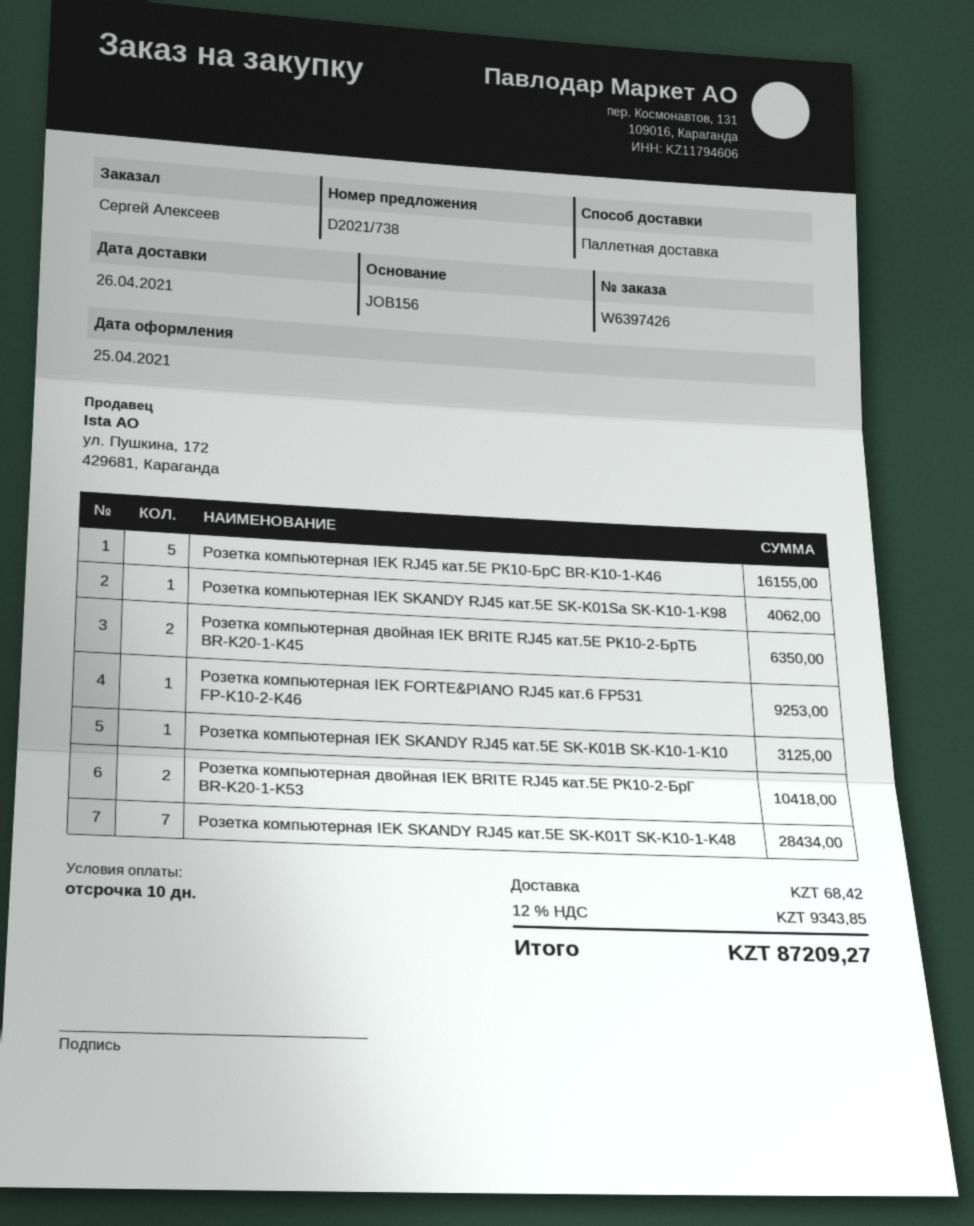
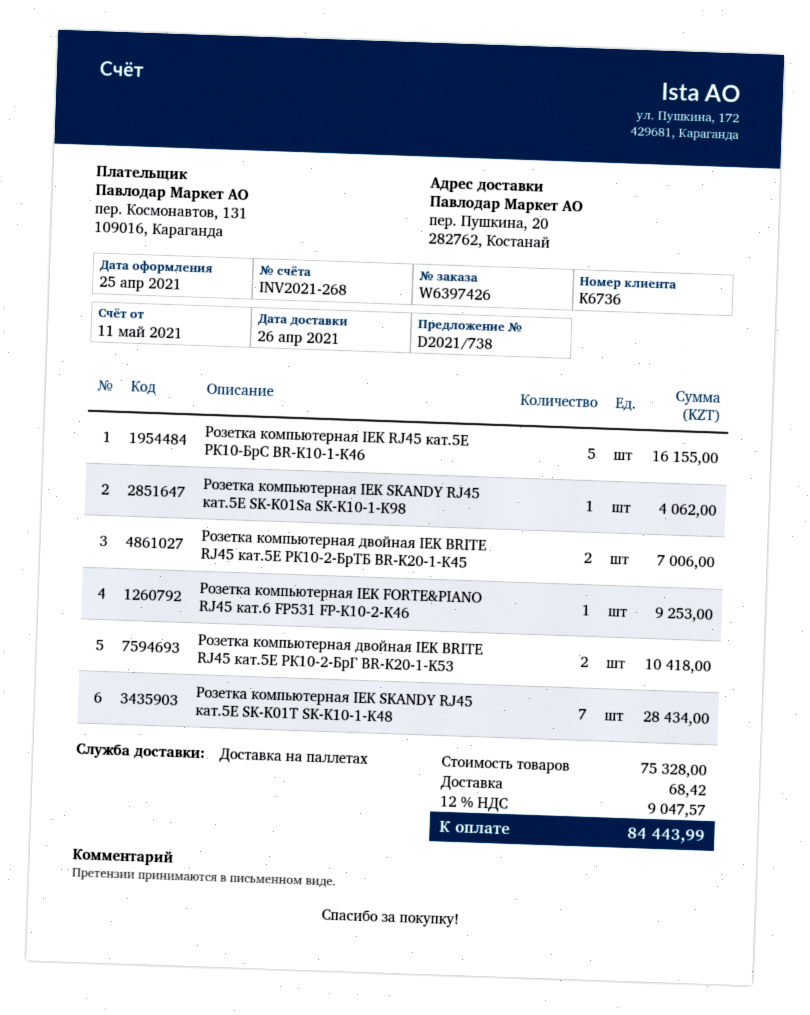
Розетка компьютерная двойная IEK BRITE RJ45 кат.5E РК10-2-БрТБ BR-K20-1-K45: 2 for 6350.00 -> 2 for 7006.00
Розетка компьютерная IEK SKANDY RJ45 кат.5E SK-K01B SK-K10-1-K10: 1 for 3125.00 -> none
tax: 12% = 9343.85 -> 12% = 9047.57
total: 87209.27 -> 84443.99

